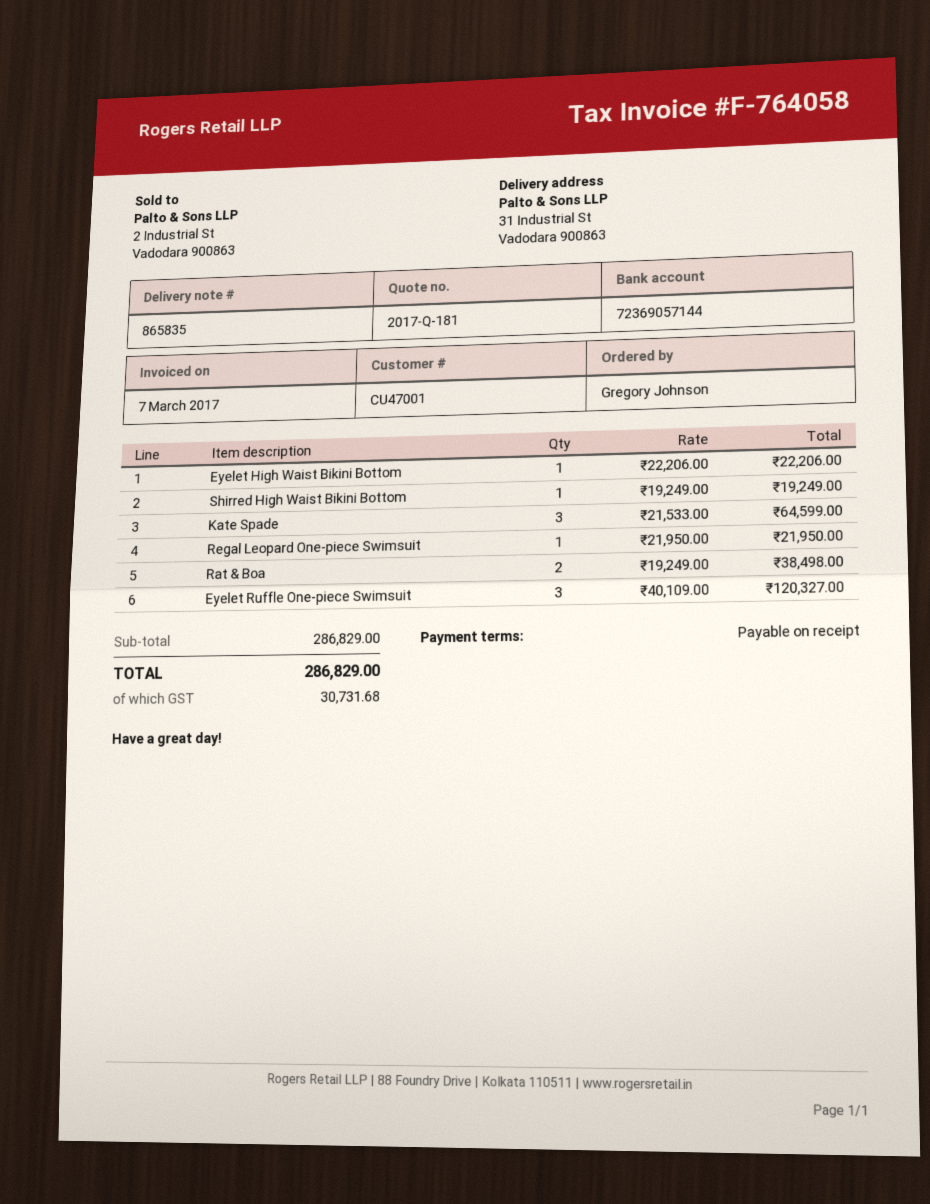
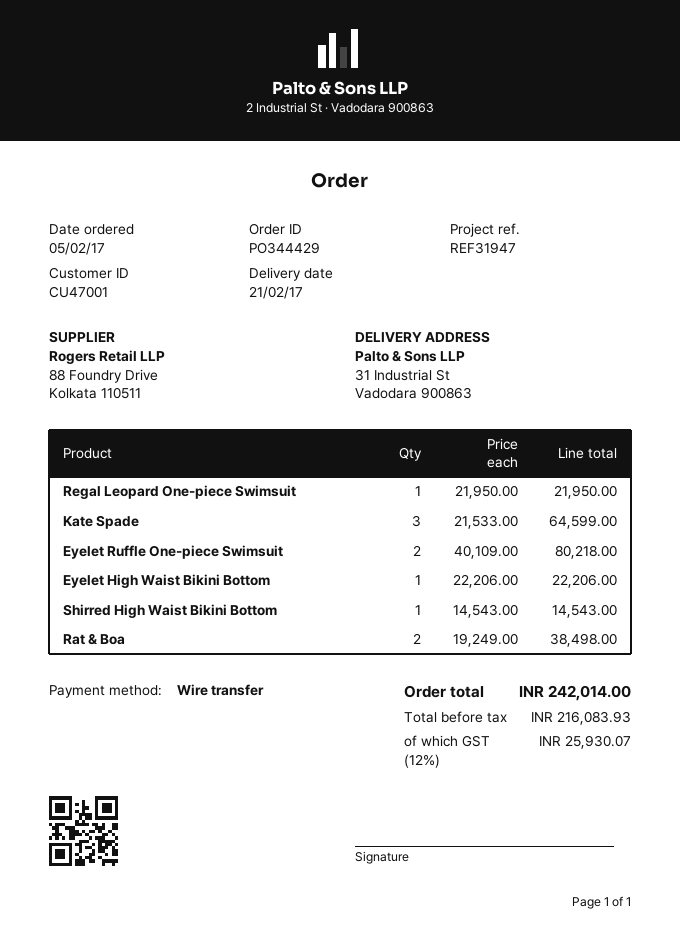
Shirred High Waist Bikini Bottom: 1 x 19249.00 = 19249.00 -> 1 x 14543.00 = 14543.00
Eyelet Ruffle One-piece Swimsuit: 3 x 40109.00 = 120327.00 -> 2 x 40109.00 = 80218.00
tax: 30731.68 -> 25930.07
total: 286829.00 -> 242014.00

